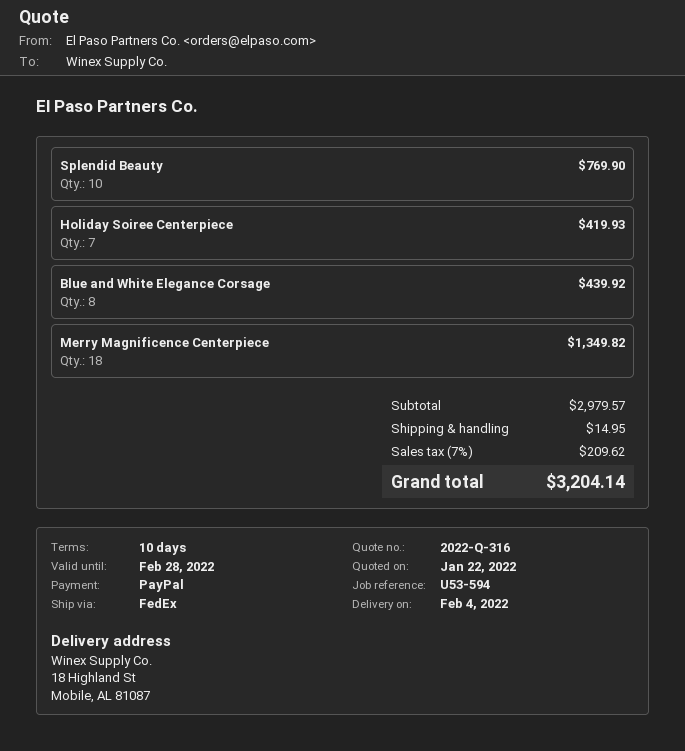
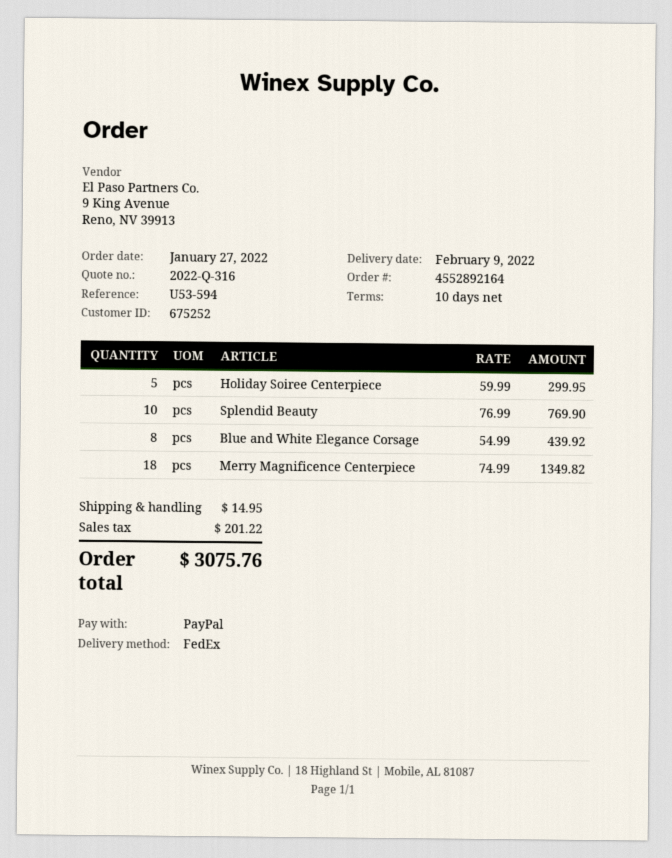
delivery date: 2022-02-04 -> 2022-02-09
Holiday Soiree Centerpiece: 7 for 419.93 -> 5 for 299.95
tax: 209.62 -> 201.22
total: 3204.14 -> 3075.76

